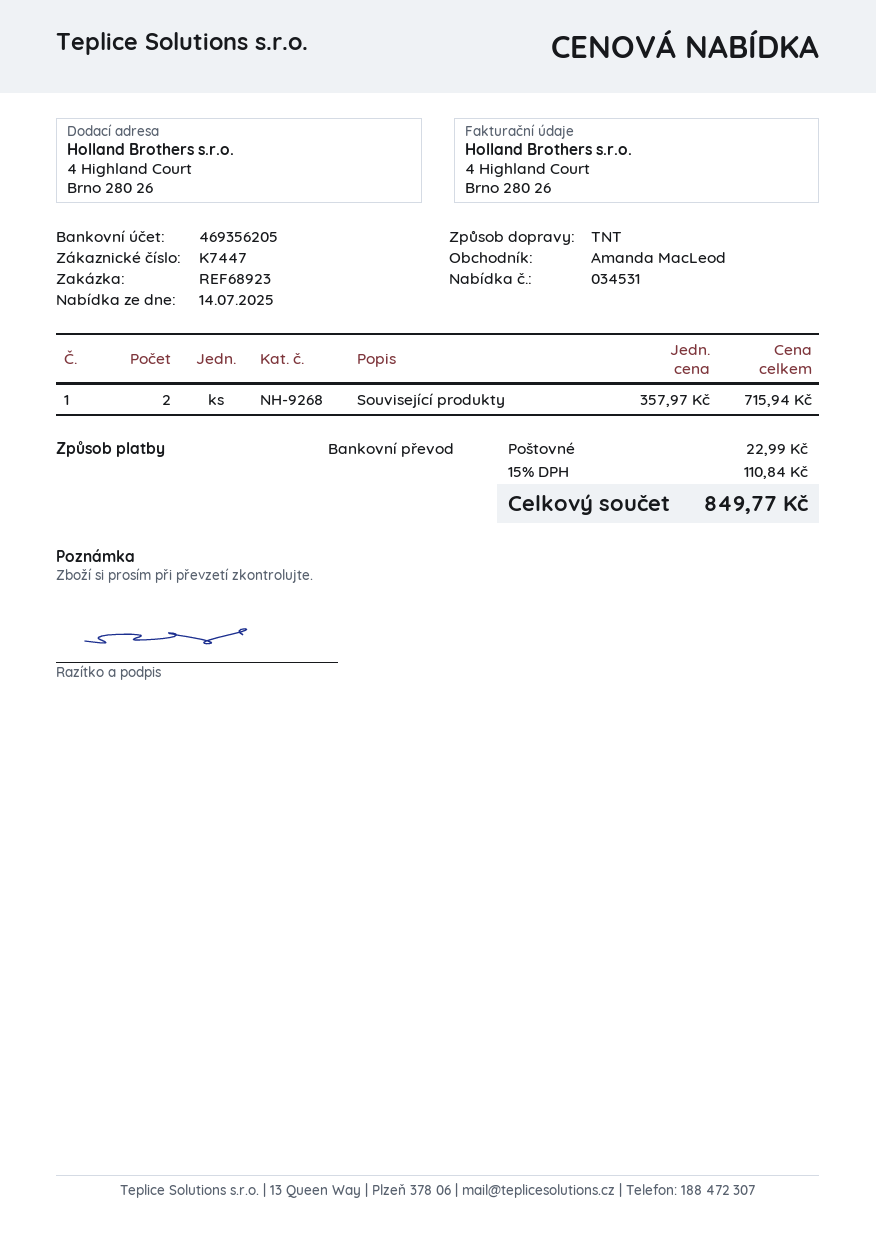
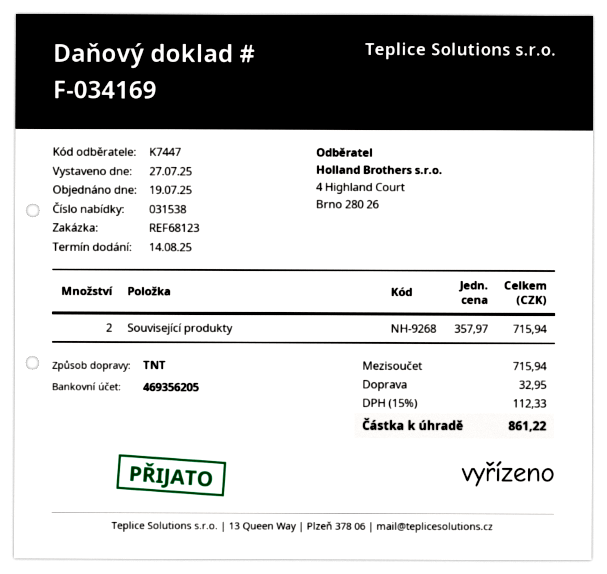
quote number: 034531 -> 031538
reference: REF68923 -> REF68123
shipping: 22.99 -> 32.95
tax: 15% = 110.84 -> 15% = 112.33
total: 849.77 -> 861.22

